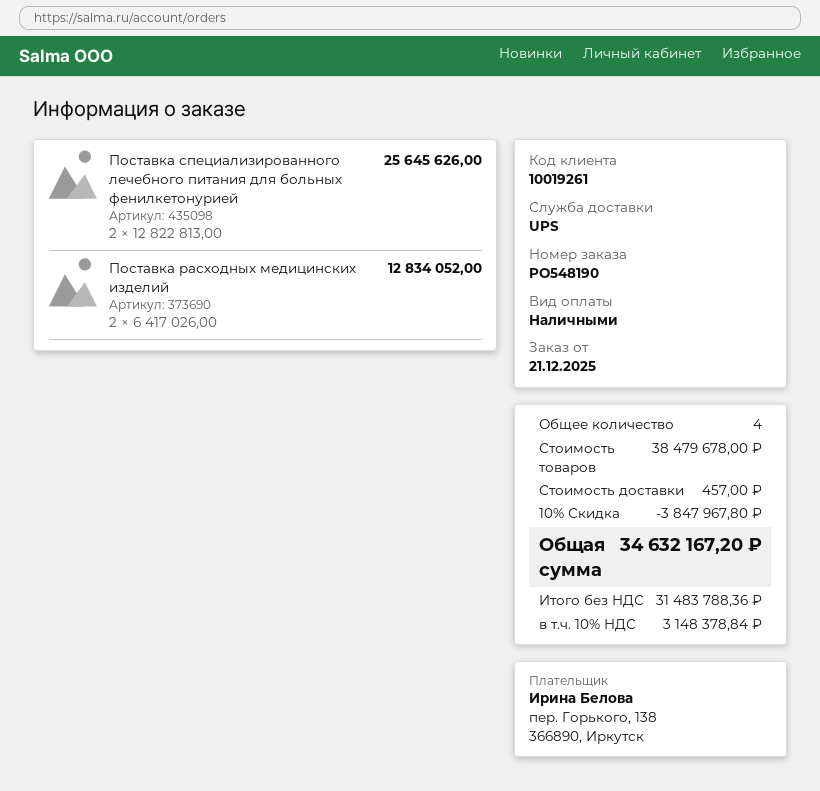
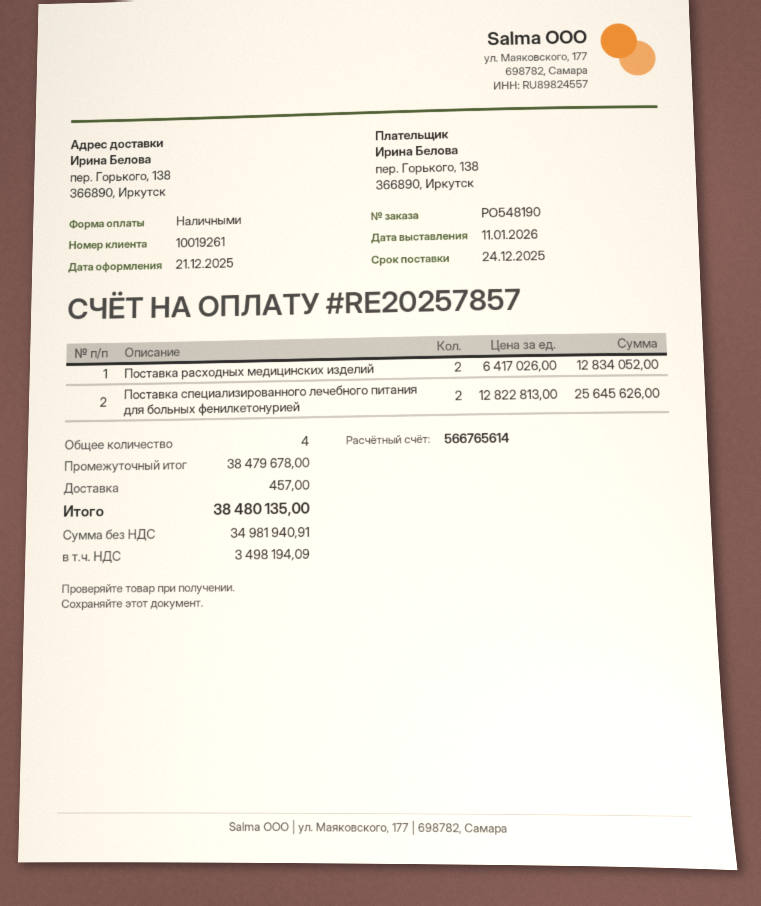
discount: 10% = 3847967.80 -> none
net: 31483788.36 -> 34981940.91
tax: 3148378.84 -> 3498194.09
total: 34632167.20 -> 38480135.00

